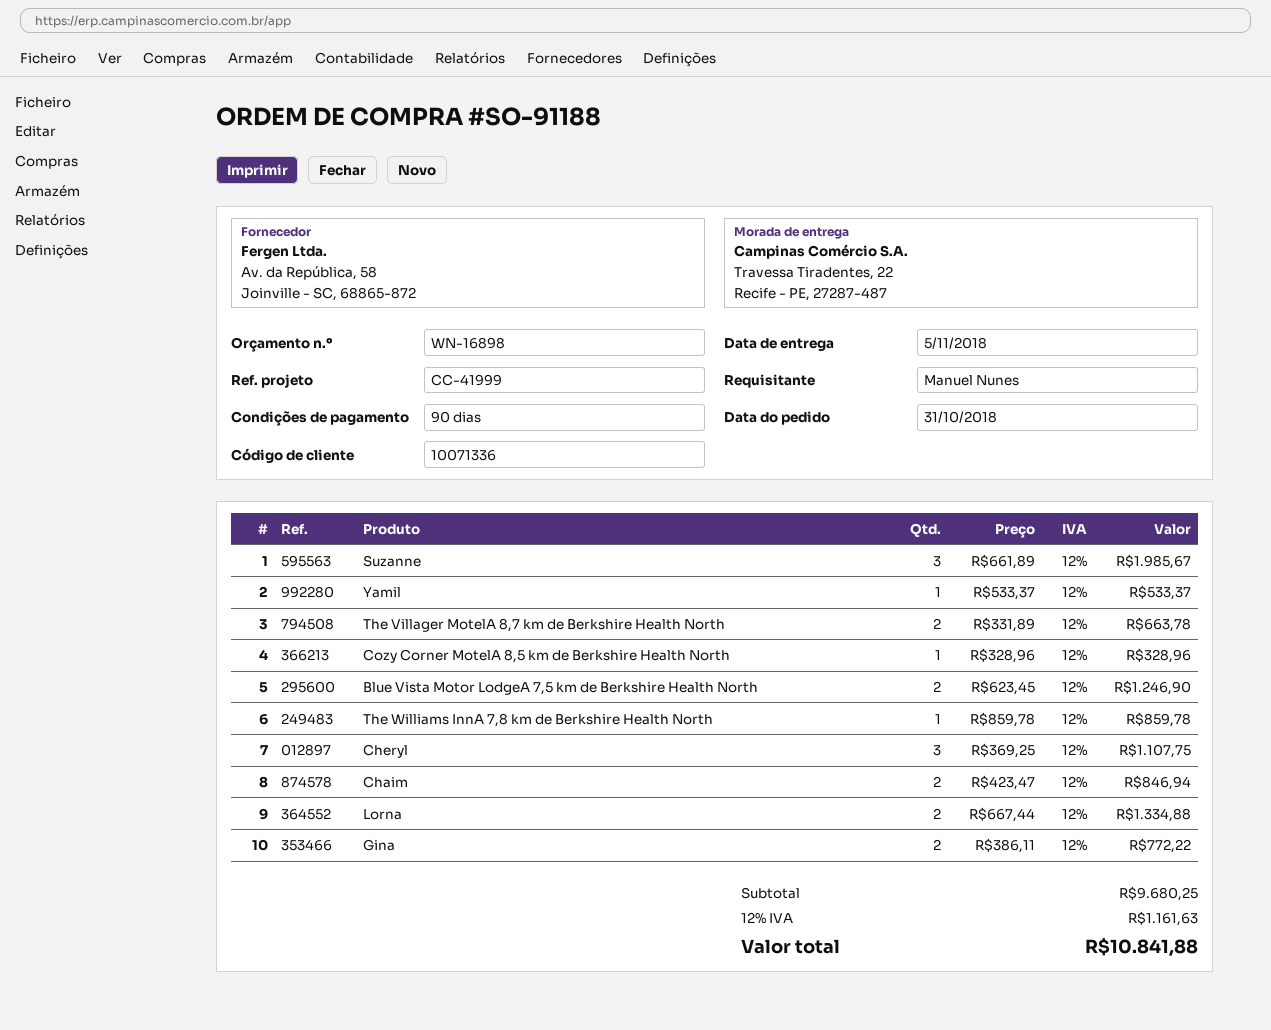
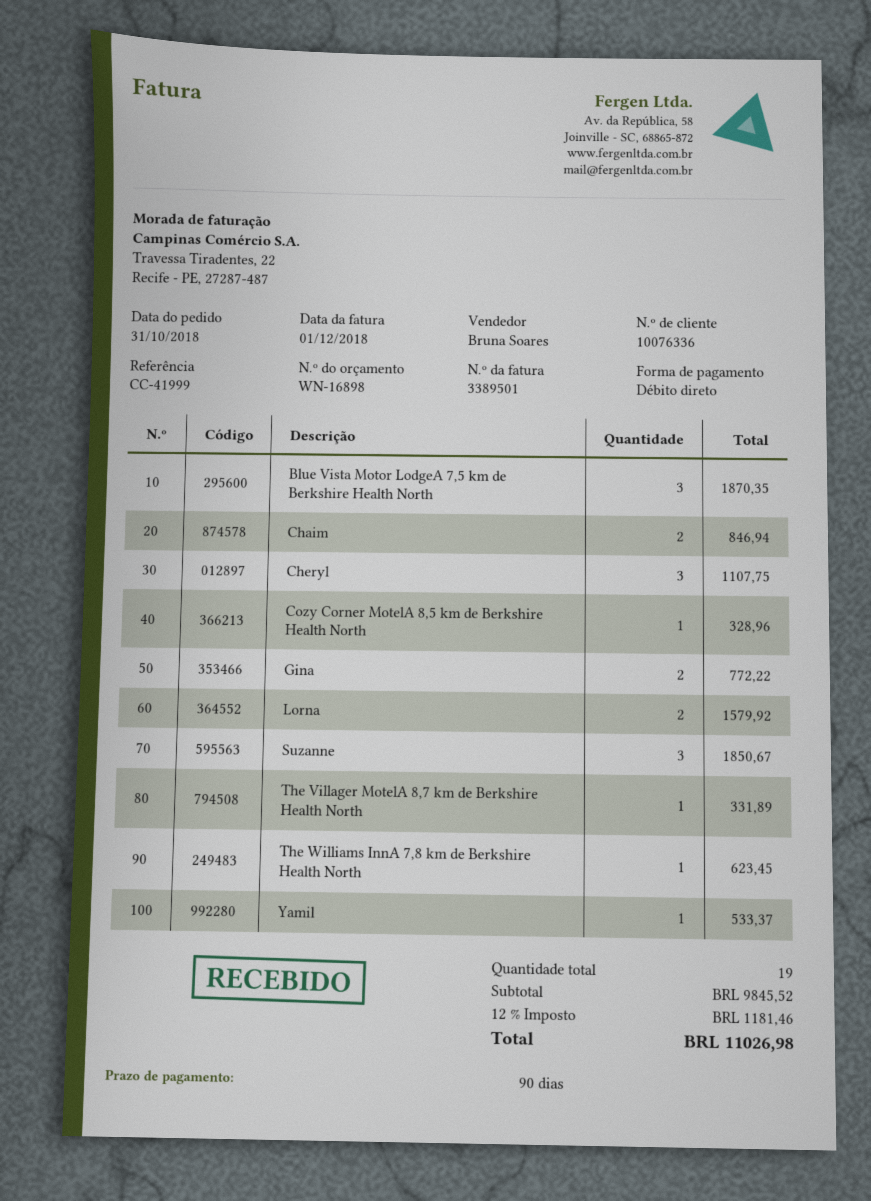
customer number: 10071336 -> 10076336
Suzanne: 3 for 1985.67 -> 3 for 1850.67
The Villager MotelA 8,7 km de Berkshire Health North: 2 for 663.78 -> 1 for 331.89
Blue Vista Motor LodgeA 7,5 km de Berkshire Health North: 2 for 1246.90 -> 3 for 1870.35
The Williams InnA 7,8 km de Berkshire Health North: 1 for 859.78 -> 1 for 623.45
Lorna: 2 for 1334.88 -> 2 for 1579.92
subtotal: 9680.25 -> 9845.52
tax: 12% = 1161.63 -> 12% = 1181.46
total: 10841.88 -> 11026.98

